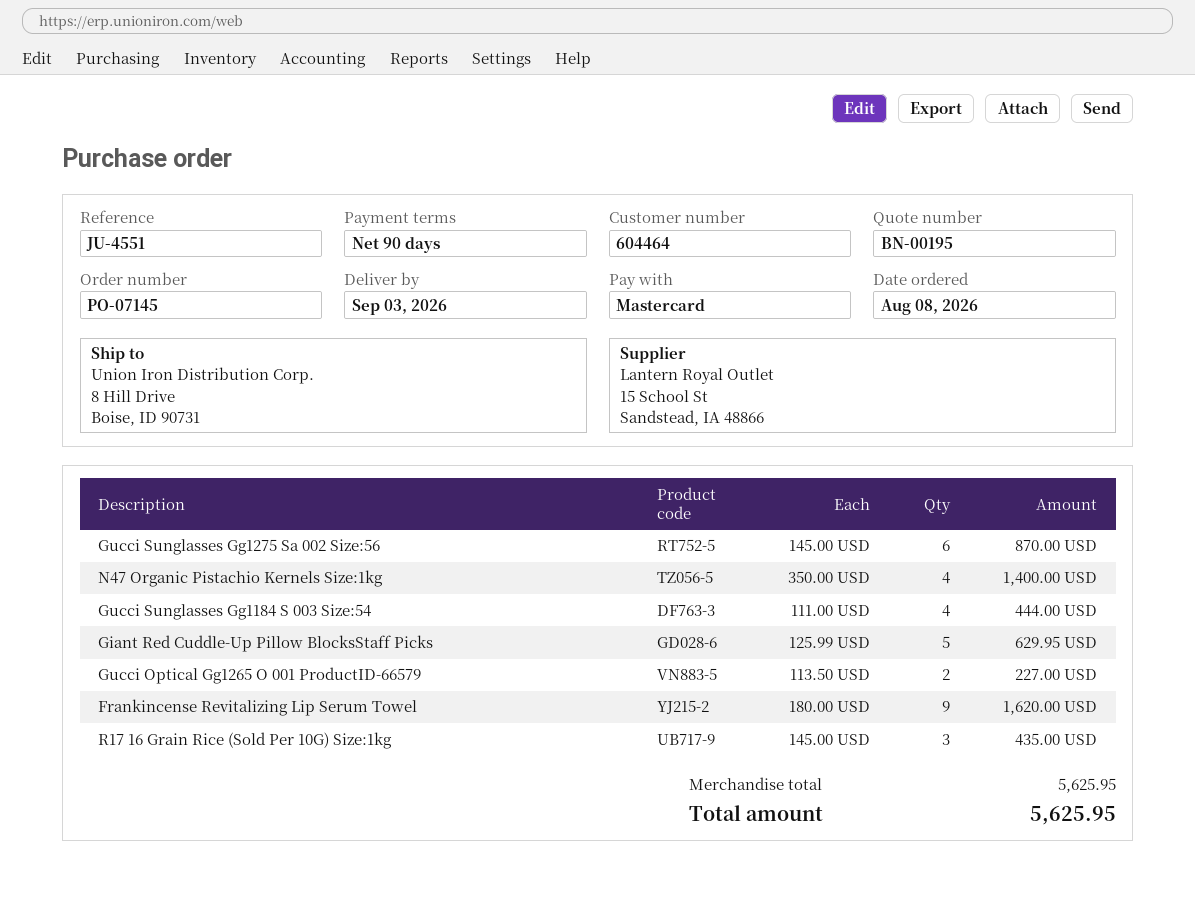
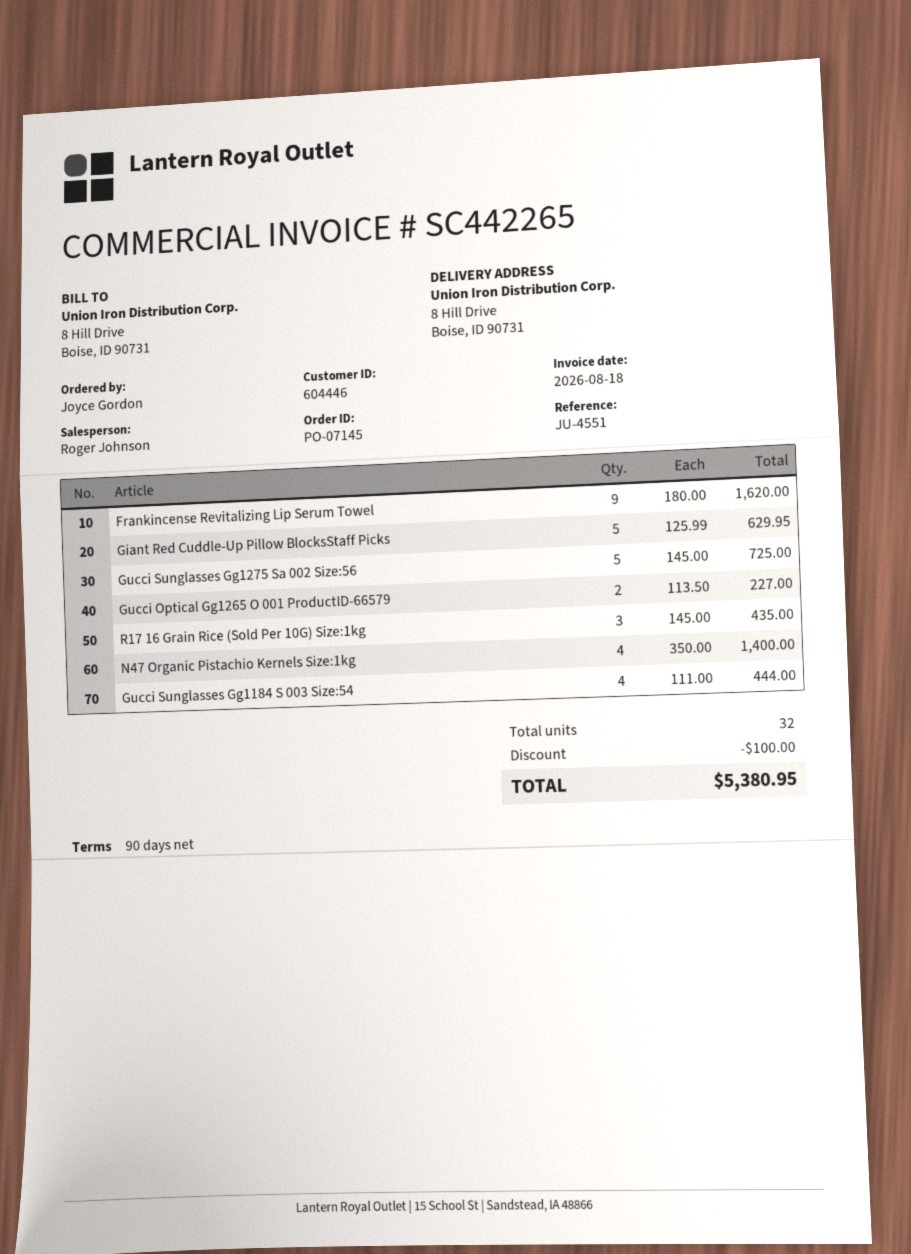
customer number: 604464 -> 604446
Gucci Sunglasses Gg1275 Sa 002 Size:56: 6 x 145.00 = 870.00 -> 5 x 145.00 = 725.00
discount: none -> 100.00
total: 5625.95 -> 5380.95

